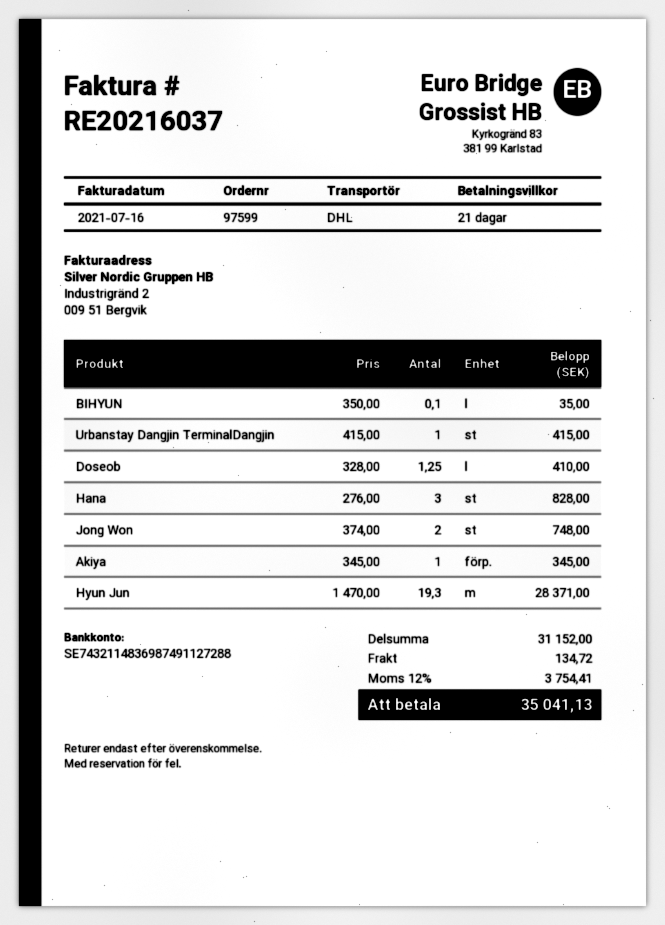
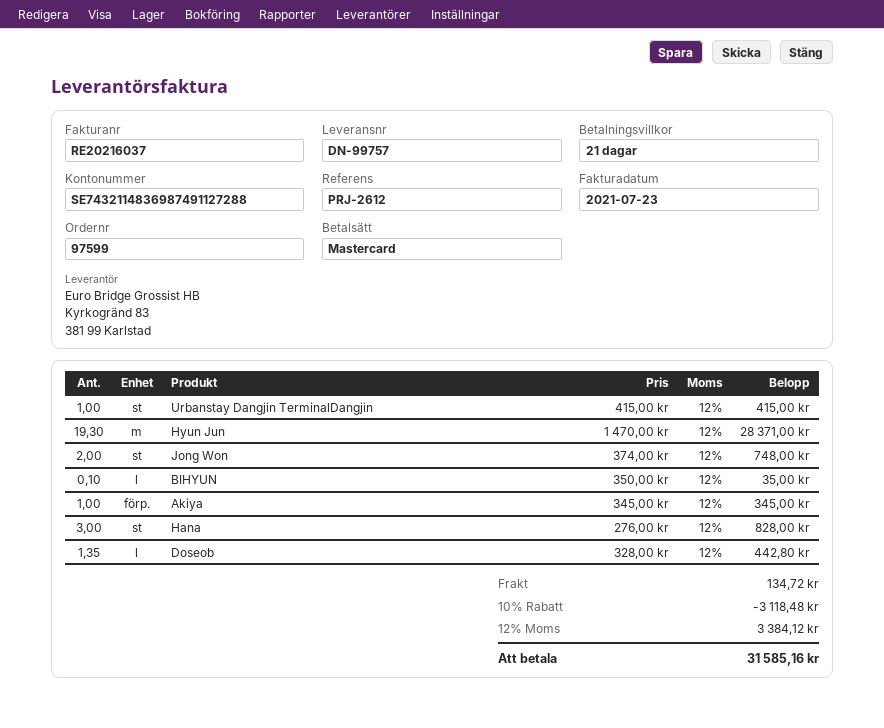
invoice date: 2021-07-16 -> 2021-07-23
Doseob: 1.25 x 328.00 = 410.00 -> 1.35 x 328.00 = 442.80
discount: none -> 10% = 3118.48
tax: 12% = 3754.41 -> 12% = 3384.12
total: 35041.13 -> 31585.16

